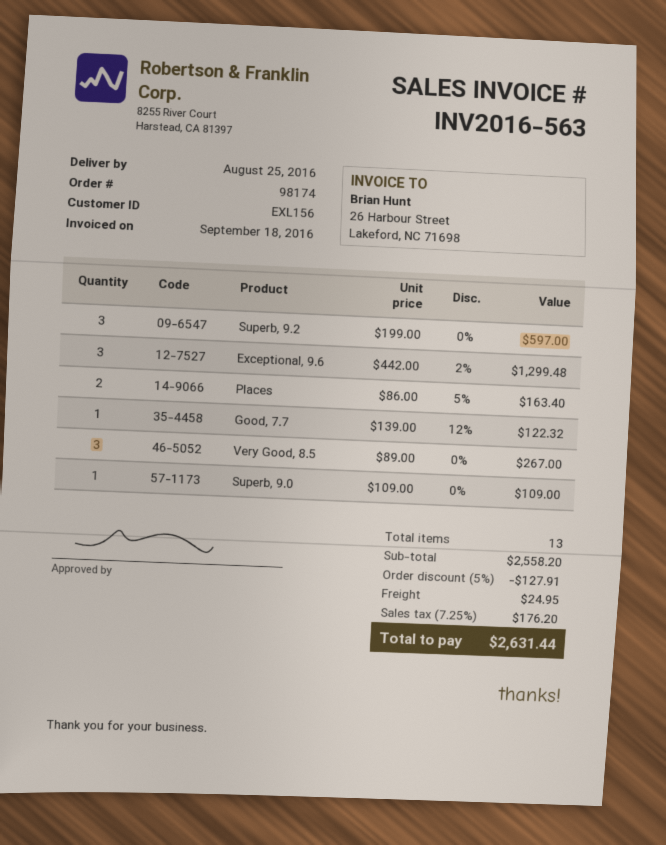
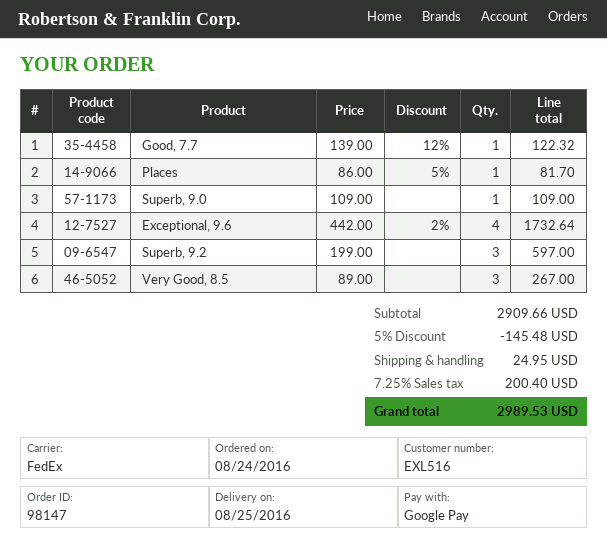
order number: 98174 -> 98147
customer number: EXL156 -> EXL516
Exceptional, 9.6: 3 x 442.00 - 2% = 1299.48 -> 4 x 442.00 - 2% = 1732.64
Places: 2 x 86.00 - 5% = 163.40 -> 1 x 86.00 - 5% = 81.70
subtotal: 2558.20 -> 2909.66
discount: 5% = 127.91 -> 5% = 145.48
tax: 7.25% = 176.20 -> 7.25% = 200.40
total: 2631.44 -> 2989.53

